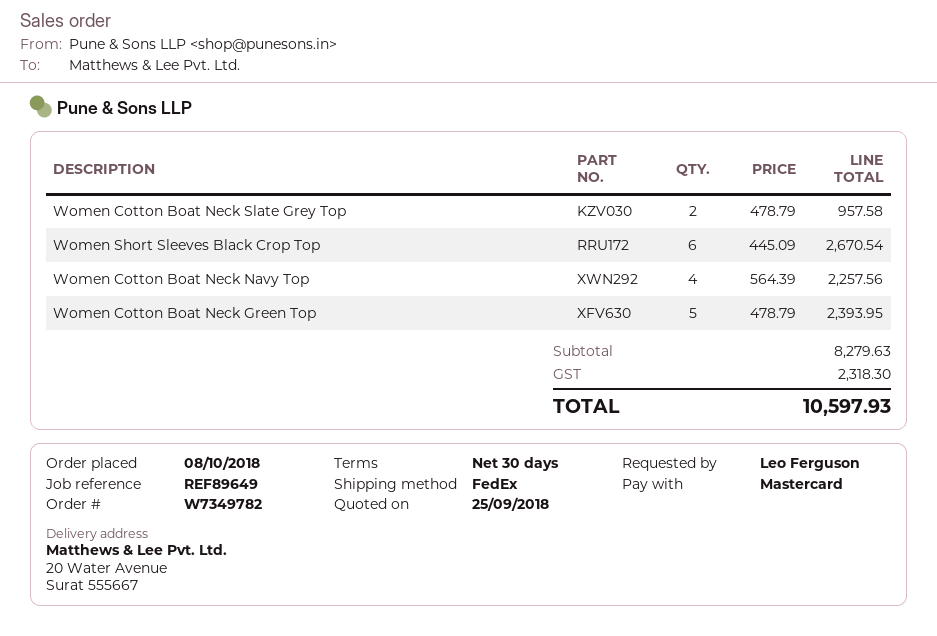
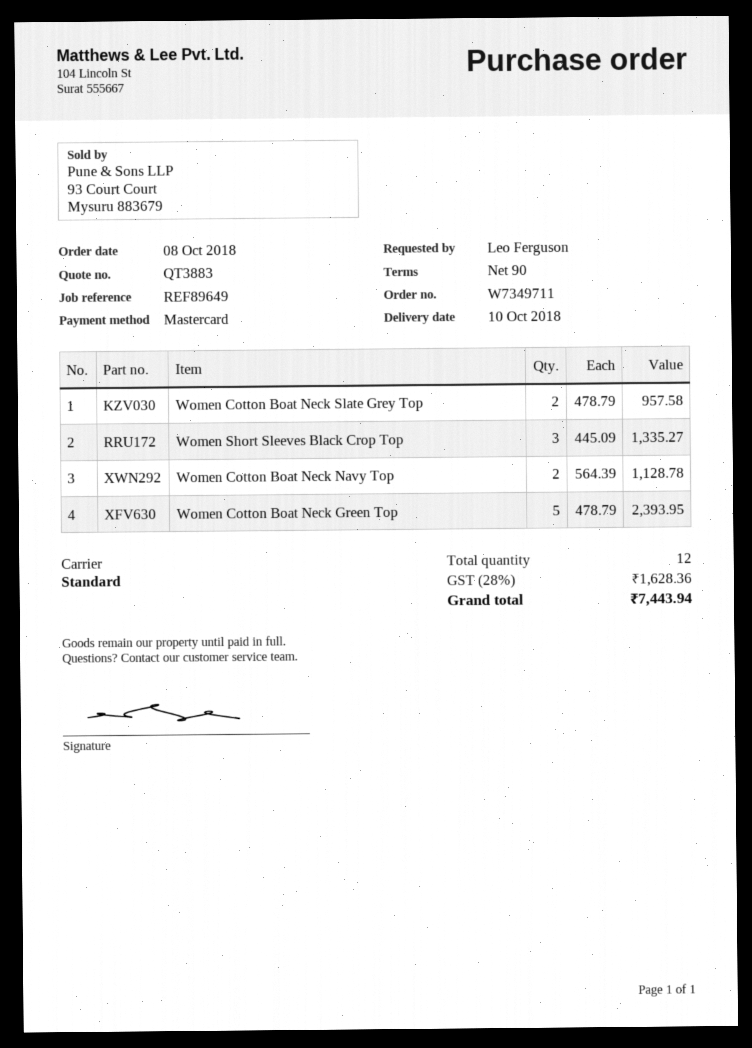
order number: W7349782 -> W7349711
payment terms: 30 days -> 90 days
shipping method: FedEx -> standard
Women Short Sleeves Black Crop Top: 6 x 445.09 = 2670.54 -> 3 x 445.09 = 1335.27
Women Cotton Boat Neck Navy Top: 4 x 564.39 = 2257.56 -> 2 x 564.39 = 1128.78
tax: 2318.30 -> 1628.36
total: 10597.93 -> 7443.94

